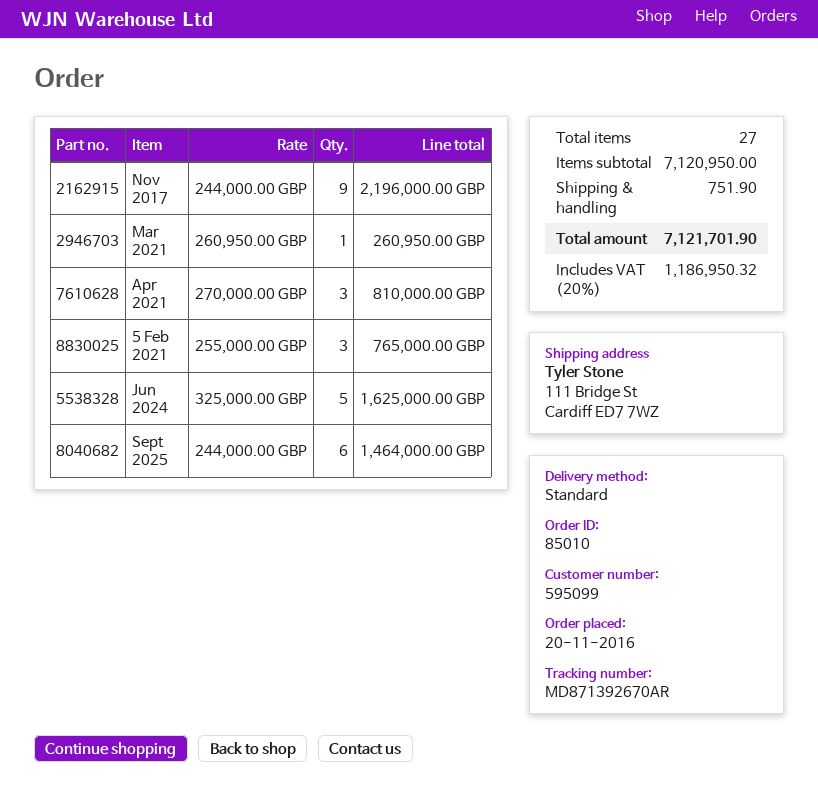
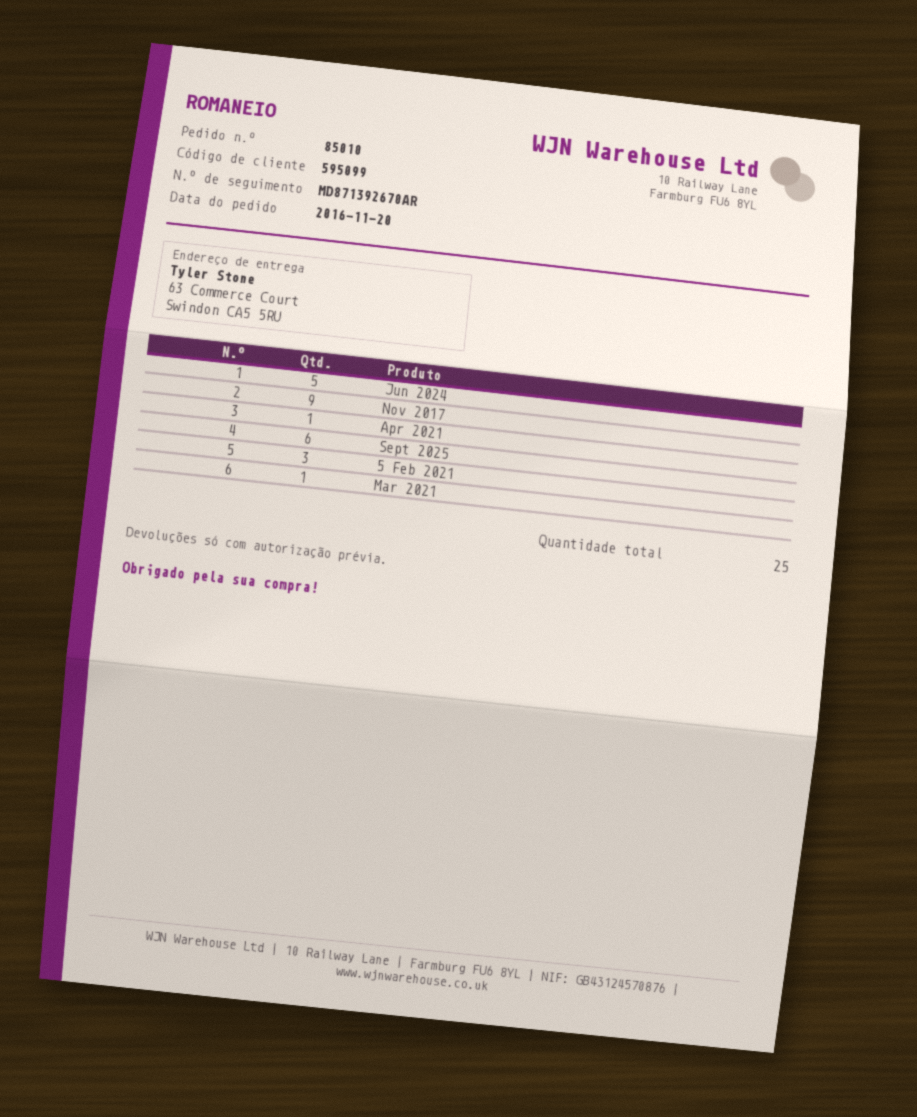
ship to: 111 Bridge St, Cardiff ED7 7WZ -> 63 Commerce Court, Swindon CA5 5RU
Apr 2021: 3 -> 1
total quantity: 27 -> 25

